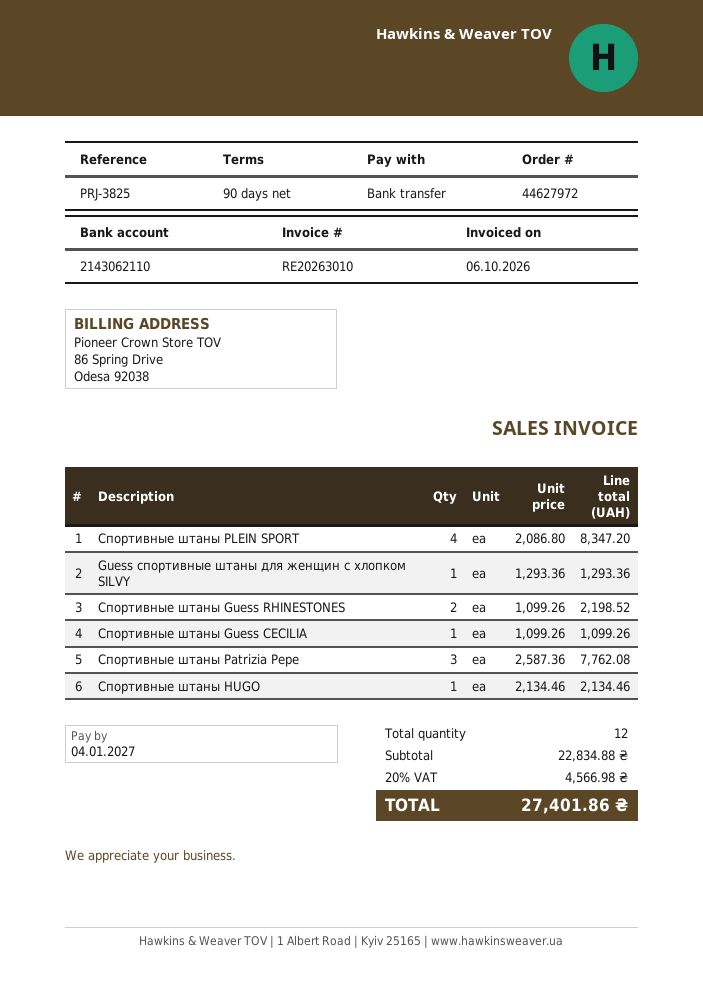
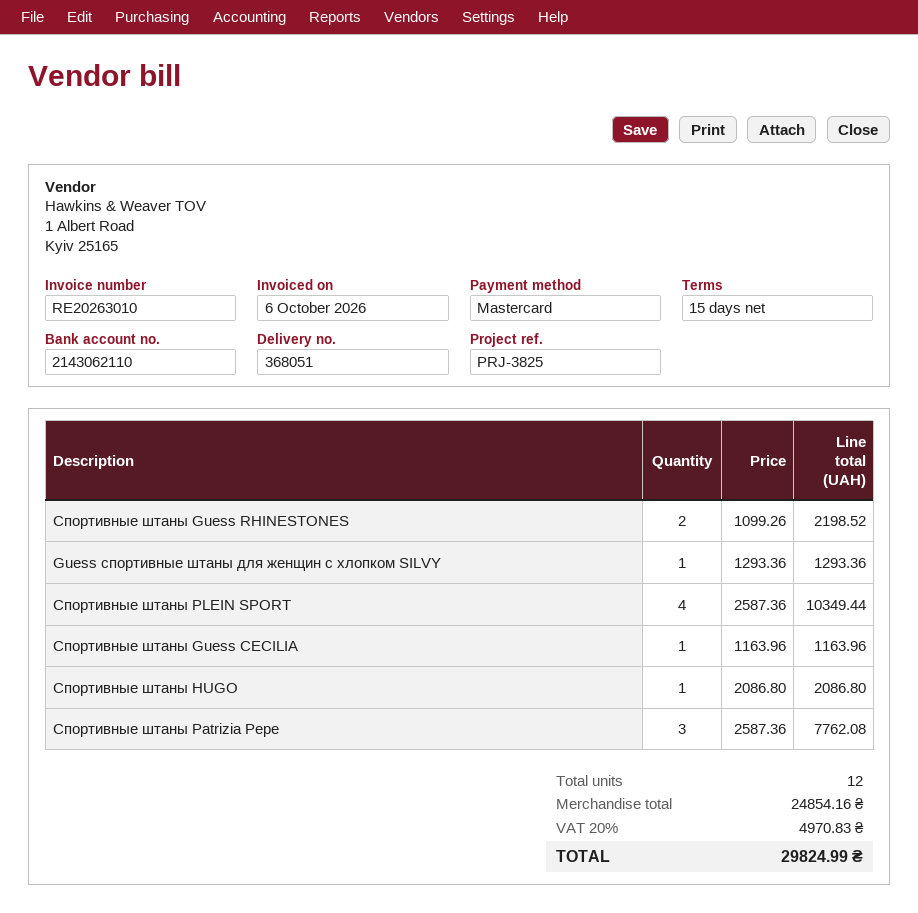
payment terms: 90 days -> 15 days
payment method: bank transfer -> Mastercard
Спортивные штаны PLEIN SPORT: 4 x 2086.80 = 8347.20 -> 4 x 2587.36 = 10349.44
Спортивные штаны Guess CECILIA: 1 x 1099.26 = 1099.26 -> 1 x 1163.96 = 1163.96
Спортивные штаны HUGO: 1 x 2134.46 = 2134.46 -> 1 x 2086.80 = 2086.80
subtotal: 22834.88 -> 24854.16
tax: 20% = 4566.98 -> 20% = 4970.83
total: 27401.86 -> 29824.99

